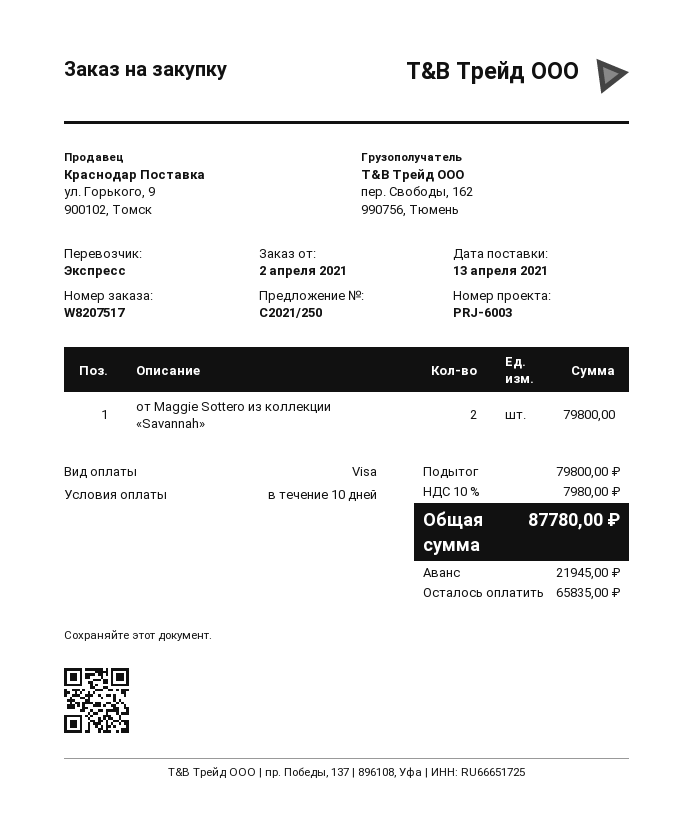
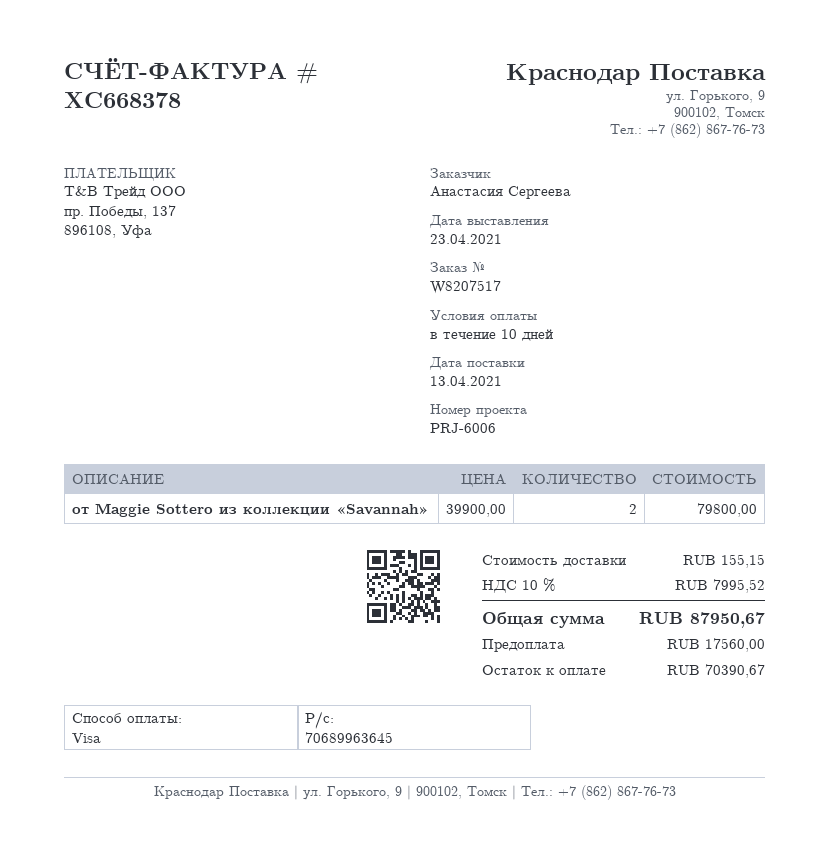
reference: PRJ-6003 -> PRJ-6006
shipping: none -> 155.15
tax: 10% = 7980.00 -> 10% = 7995.52
total: 87780.00 -> 87950.67
deposit: 21945.00 -> 17560.00
balance: 65835.00 -> 70390.67

